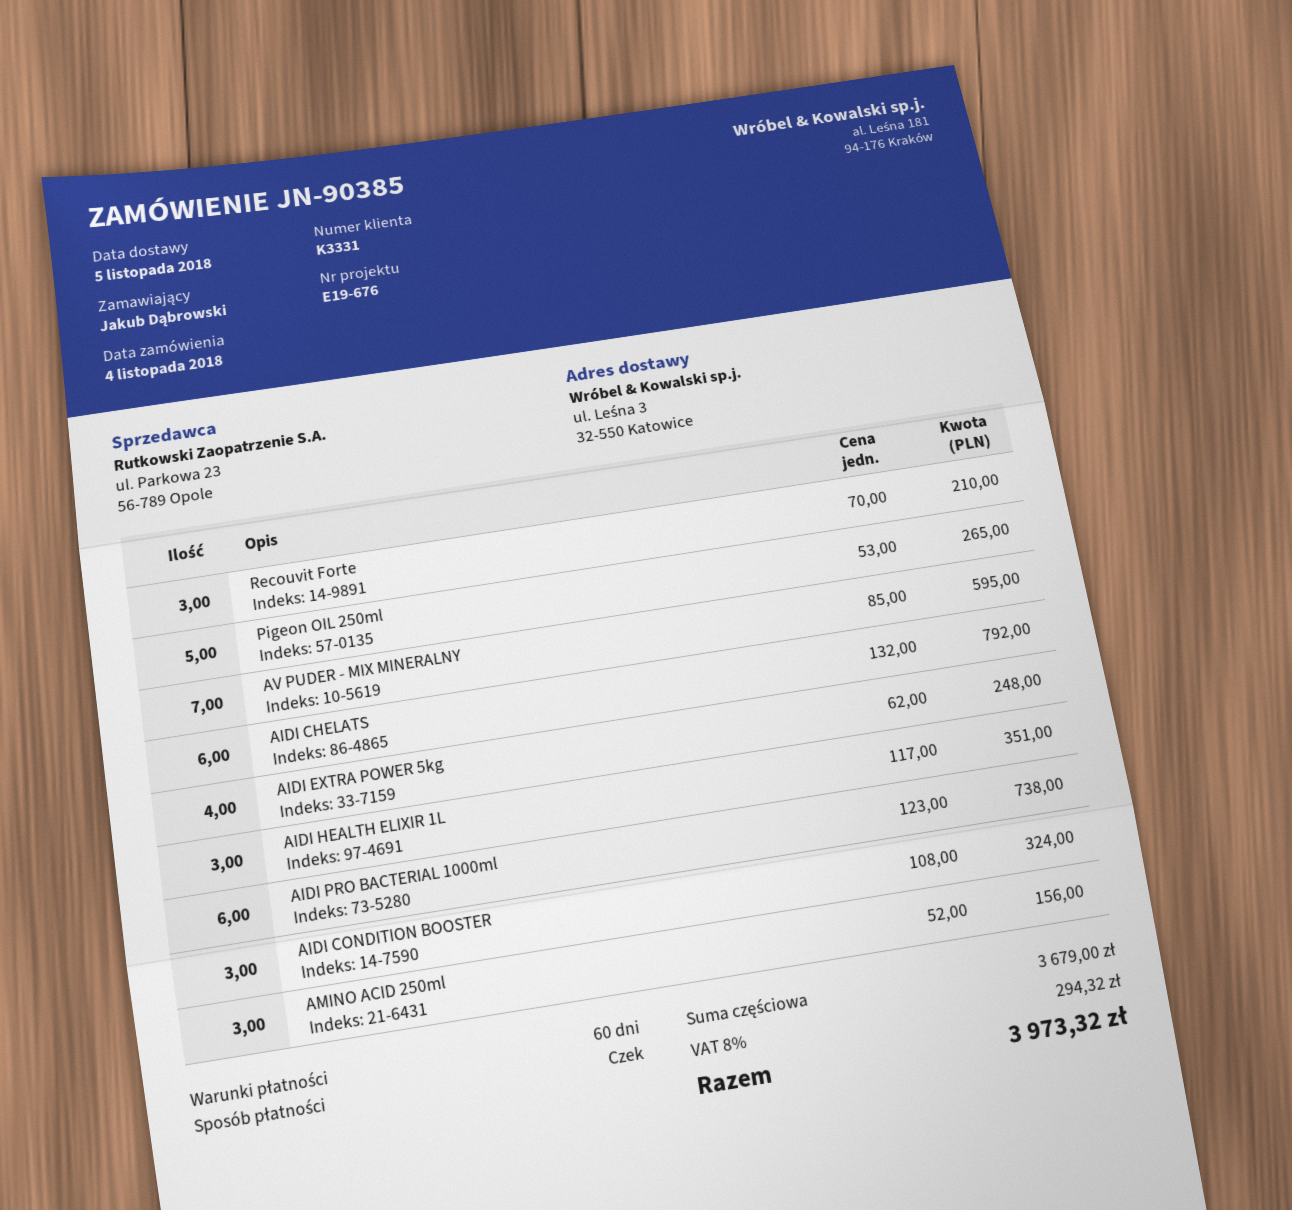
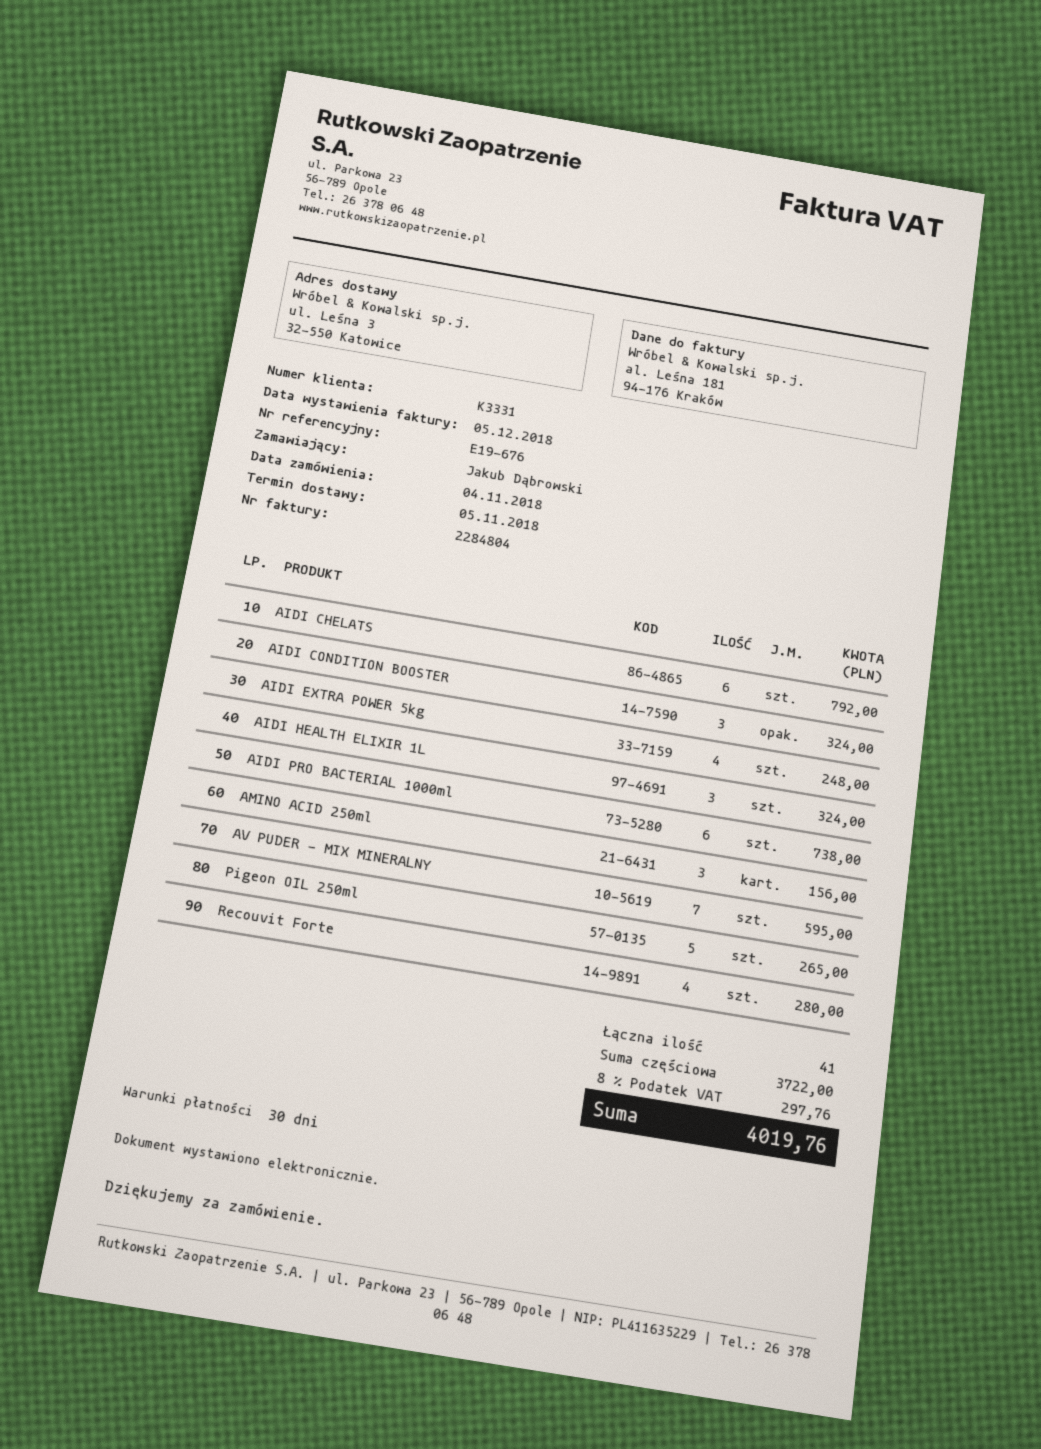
payment terms: 60 days -> 30 days
Recouvit Forte: 3 for 210.00 -> 4 for 280.00
AIDI HEALTH ELIXIR 1L: 3 for 351.00 -> 3 for 324.00
subtotal: 3679.00 -> 3722.00
tax: 8% = 294.32 -> 8% = 297.76
total: 3973.32 -> 4019.76

